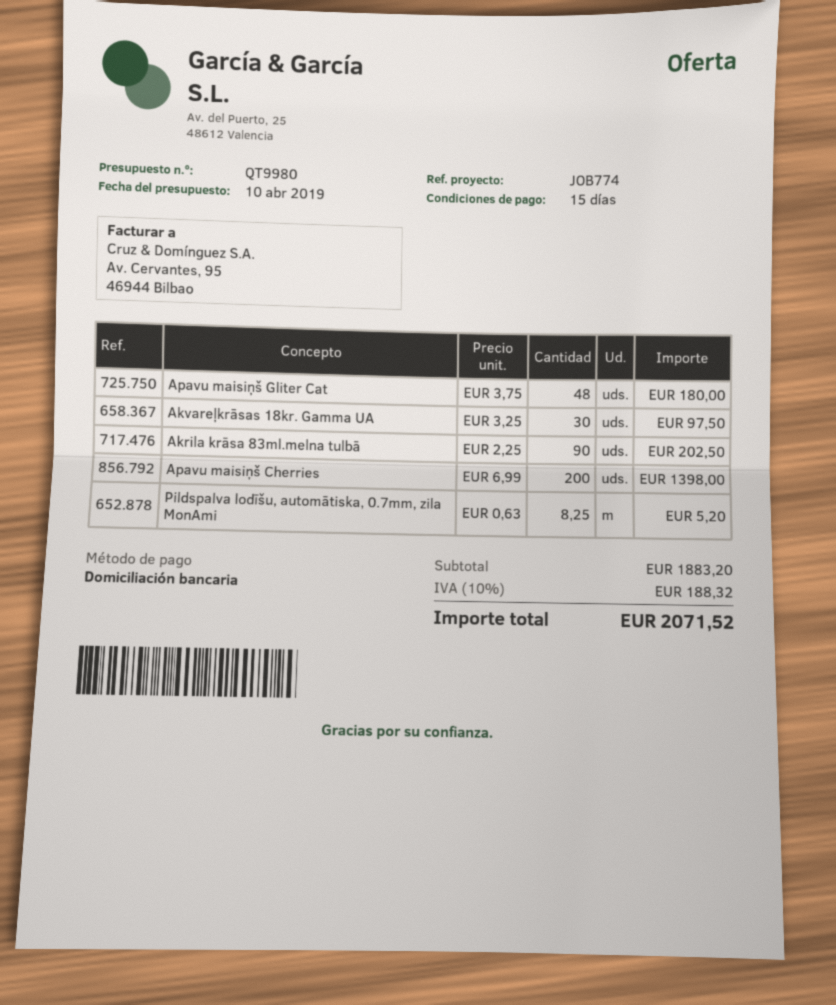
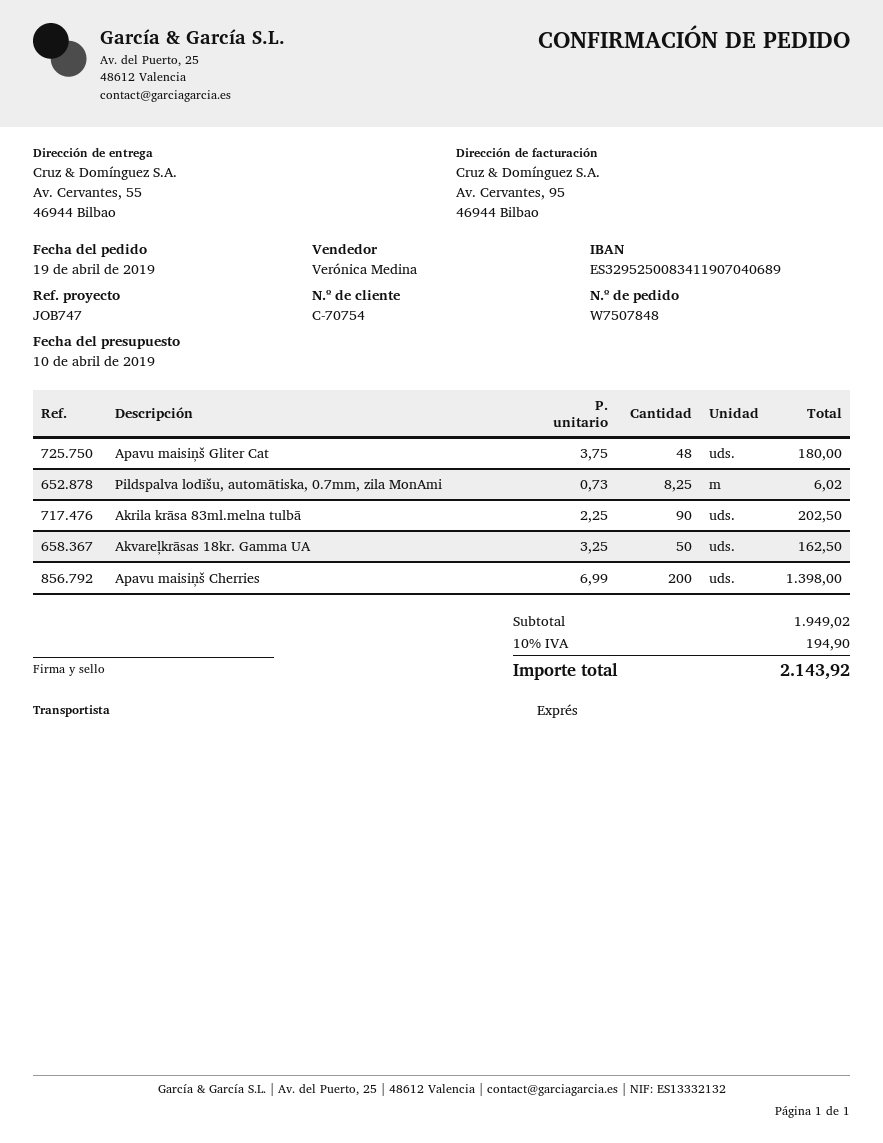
reference: JOB774 -> JOB747
Akvareļkrāsas 18kr. Gamma UA: 30 x 3.25 = 97.50 -> 50 x 3.25 = 162.50
Pildspalva lodīšu, automātiska, 0.7mm, zila MonAmi: 8.25 x 0.63 = 5.20 -> 8.25 x 0.73 = 6.02
subtotal: 1883.20 -> 1949.02
tax: 10% = 188.32 -> 10% = 194.90
total: 2071.52 -> 2143.92

